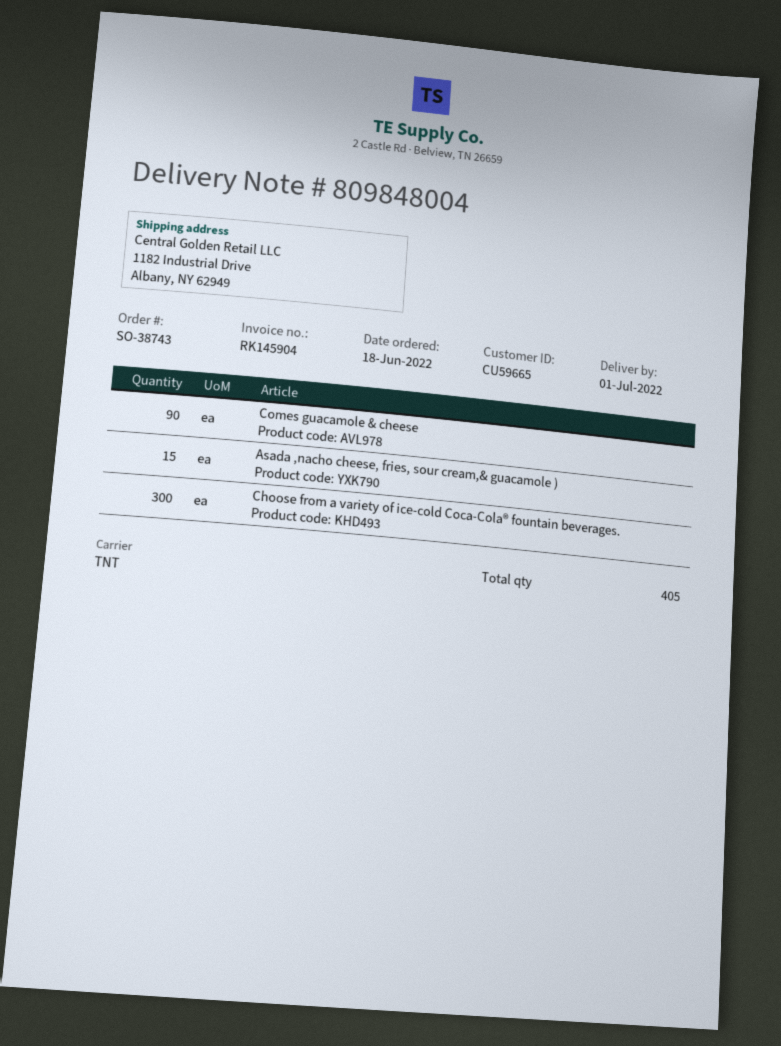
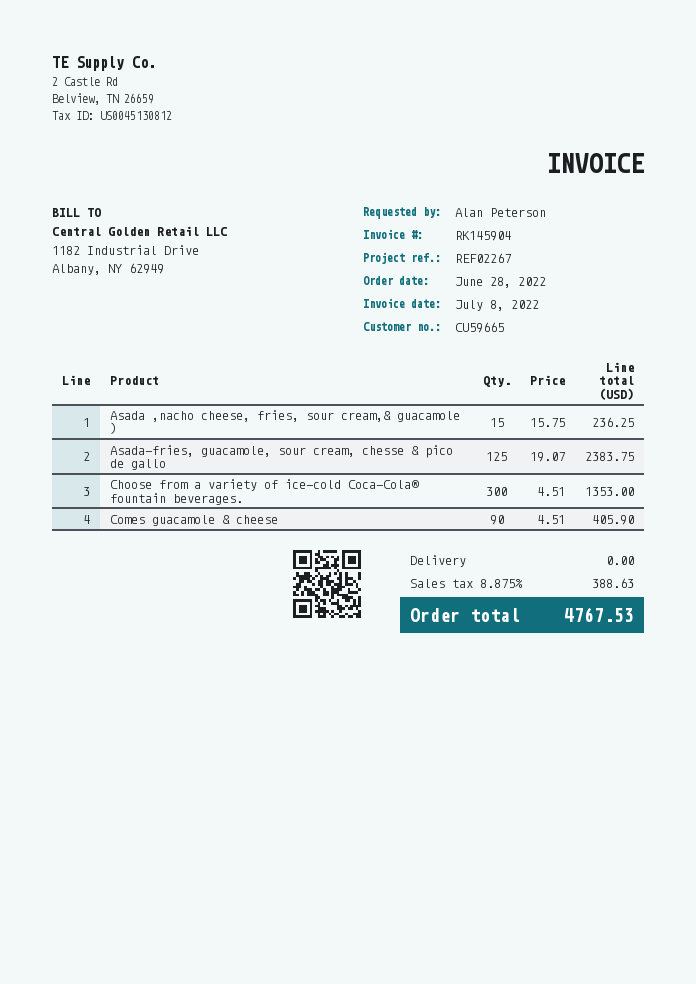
order date: 2022-06-18 -> 2022-06-28
Asada-fries, guacamole, sour cream, chesse & pico de gallo: none -> 125

